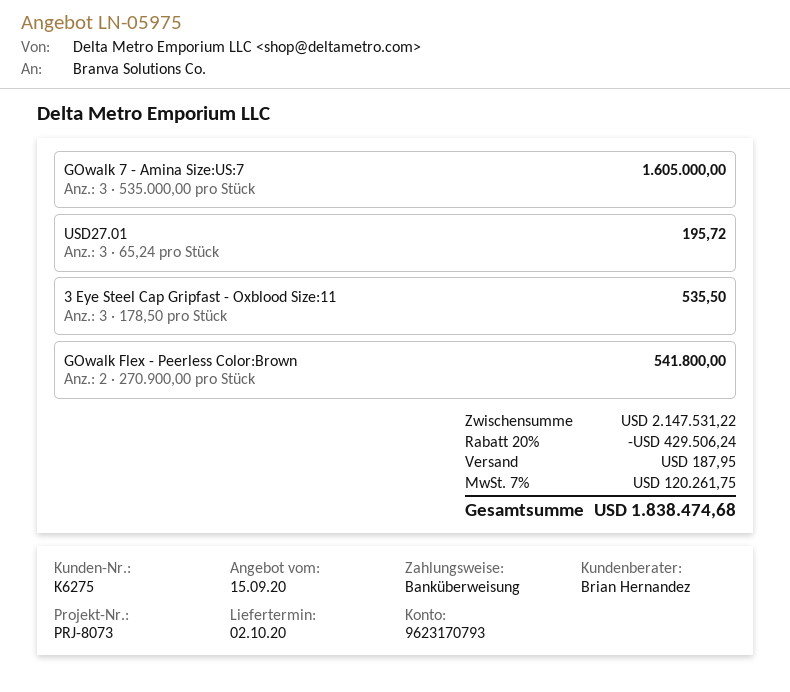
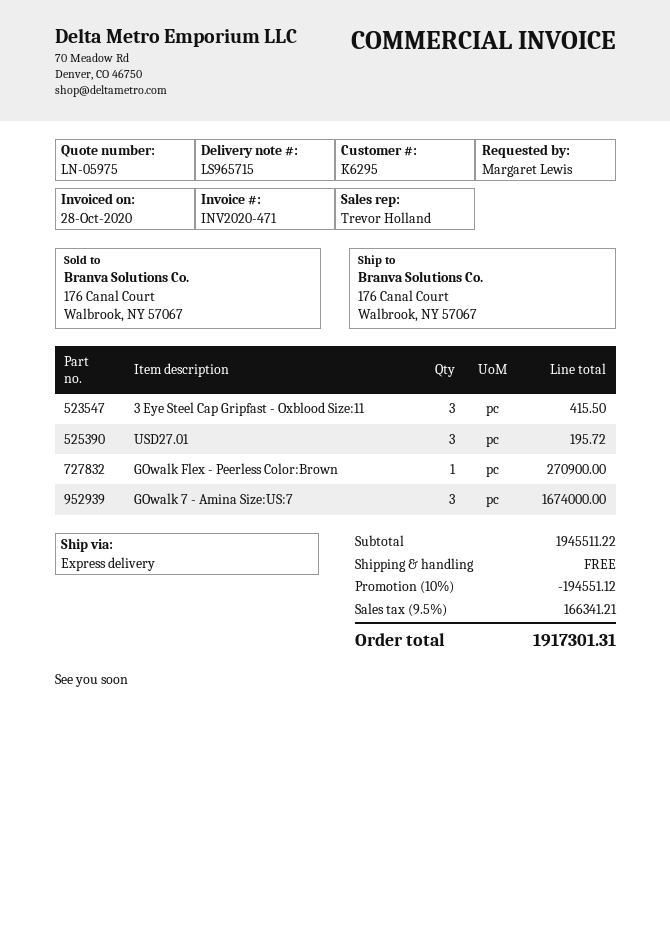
customer number: K6275 -> K6295
sales rep: Brian Hernandez -> Trevor Holland
GOwalk 7 - Amina Size:US:7: 3 for 1605000.00 -> 3 for 1674000.00
3 Eye Steel Cap Gripfast - Oxblood Size:11: 3 for 535.50 -> 3 for 415.50
GOwalk Flex - Peerless Color:Brown: 2 for 541800.00 -> 1 for 270900.00
subtotal: 2147531.22 -> 1945511.22
discount: 20% = 429506.24 -> 10% = 194551.12
shipping: 187.95 -> 0.00
tax: 7% = 120261.75 -> 9.5% = 166341.21
total: 1838474.68 -> 1917301.31

